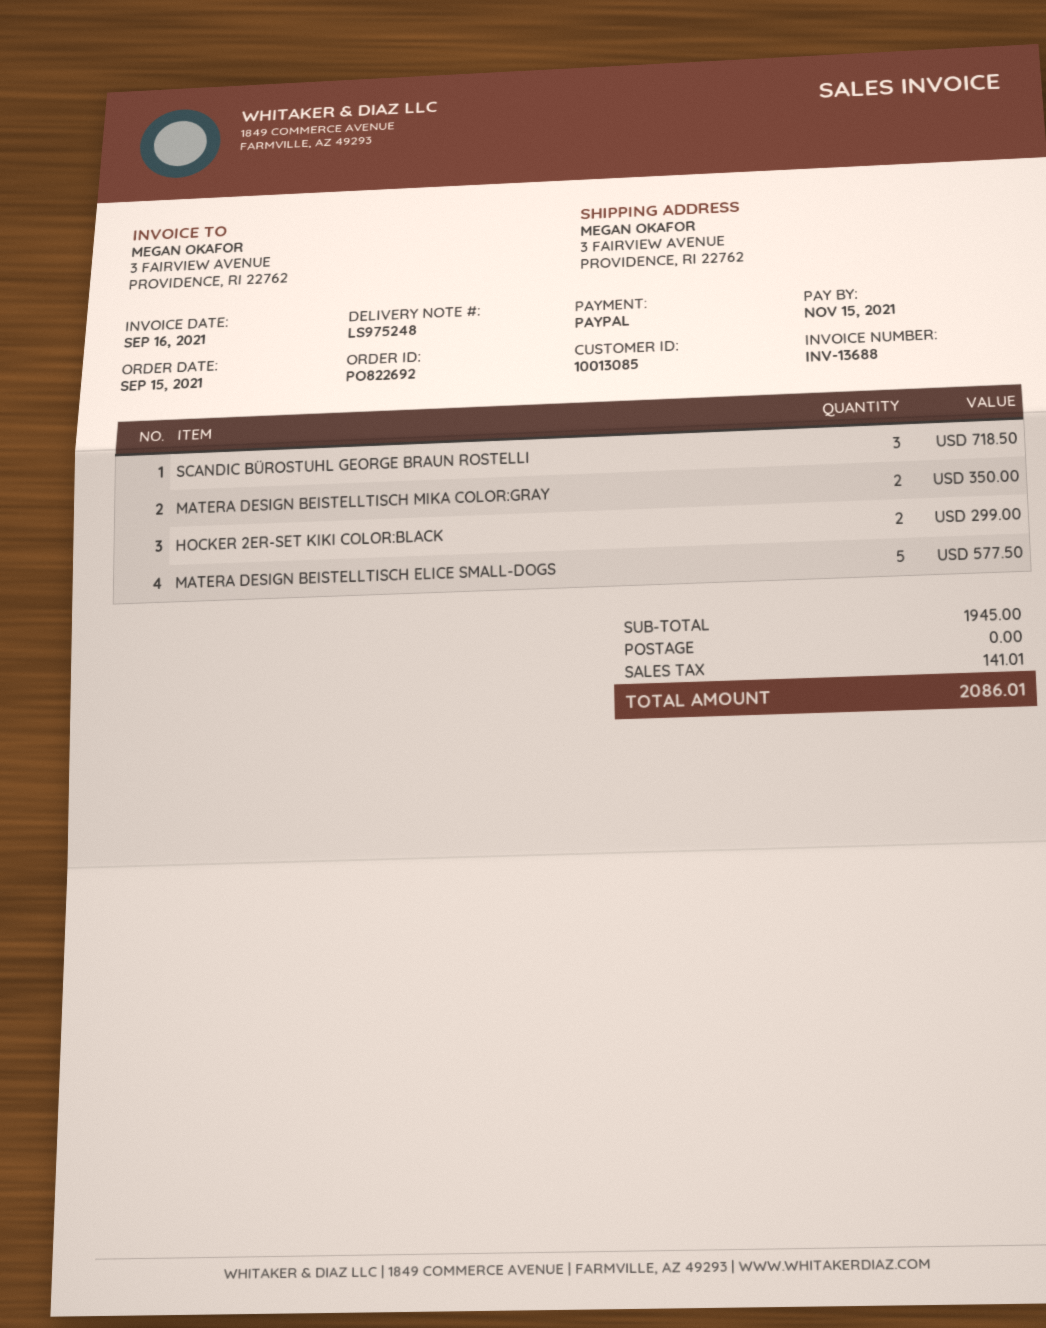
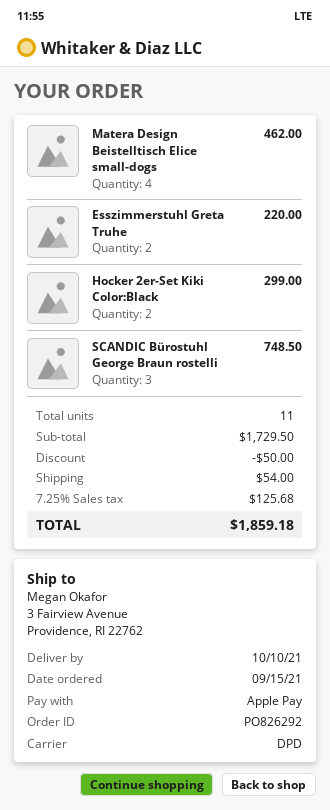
order number: PO822692 -> PO826292
payment method: PayPal -> Apple Pay
SCANDIC BÜROSTUHL GEORGE BRAUN ROSTELLI: 3 for 718.50 -> 3 for 748.50
MATERA DESIGN BEISTELLTISCH MIKA COLOR:GRAY: 2 for 350.00 -> none
MATERA DESIGN BEISTELLTISCH ELICE SMALL-DOGS: 5 for 577.50 -> 4 for 462.00
Esszimmerstuhl Greta Truhe: none -> 2 for 220.00
subtotal: 1945.00 -> 1729.50
discount: none -> 50.00
shipping: 0.00 -> 54.00
tax: 141.01 -> 125.68
total: 2086.01 -> 1859.18

